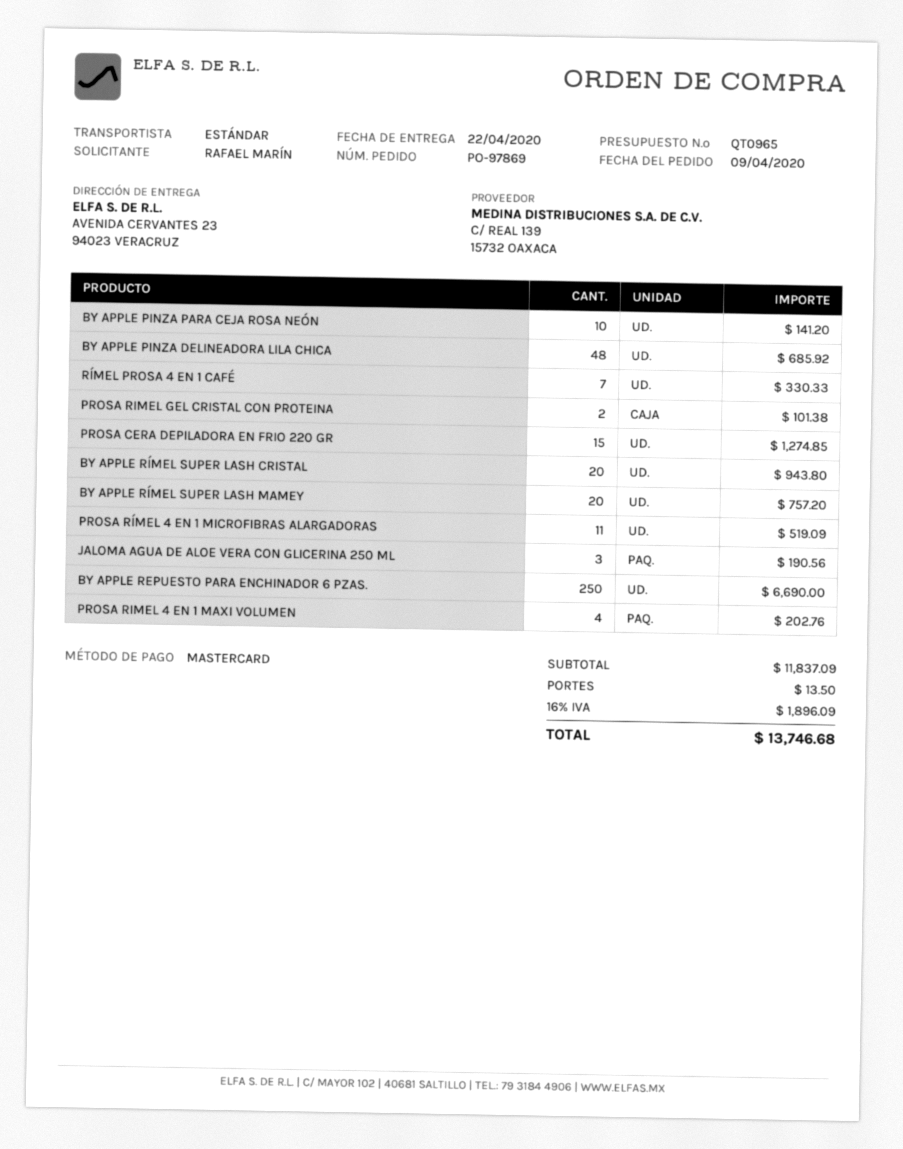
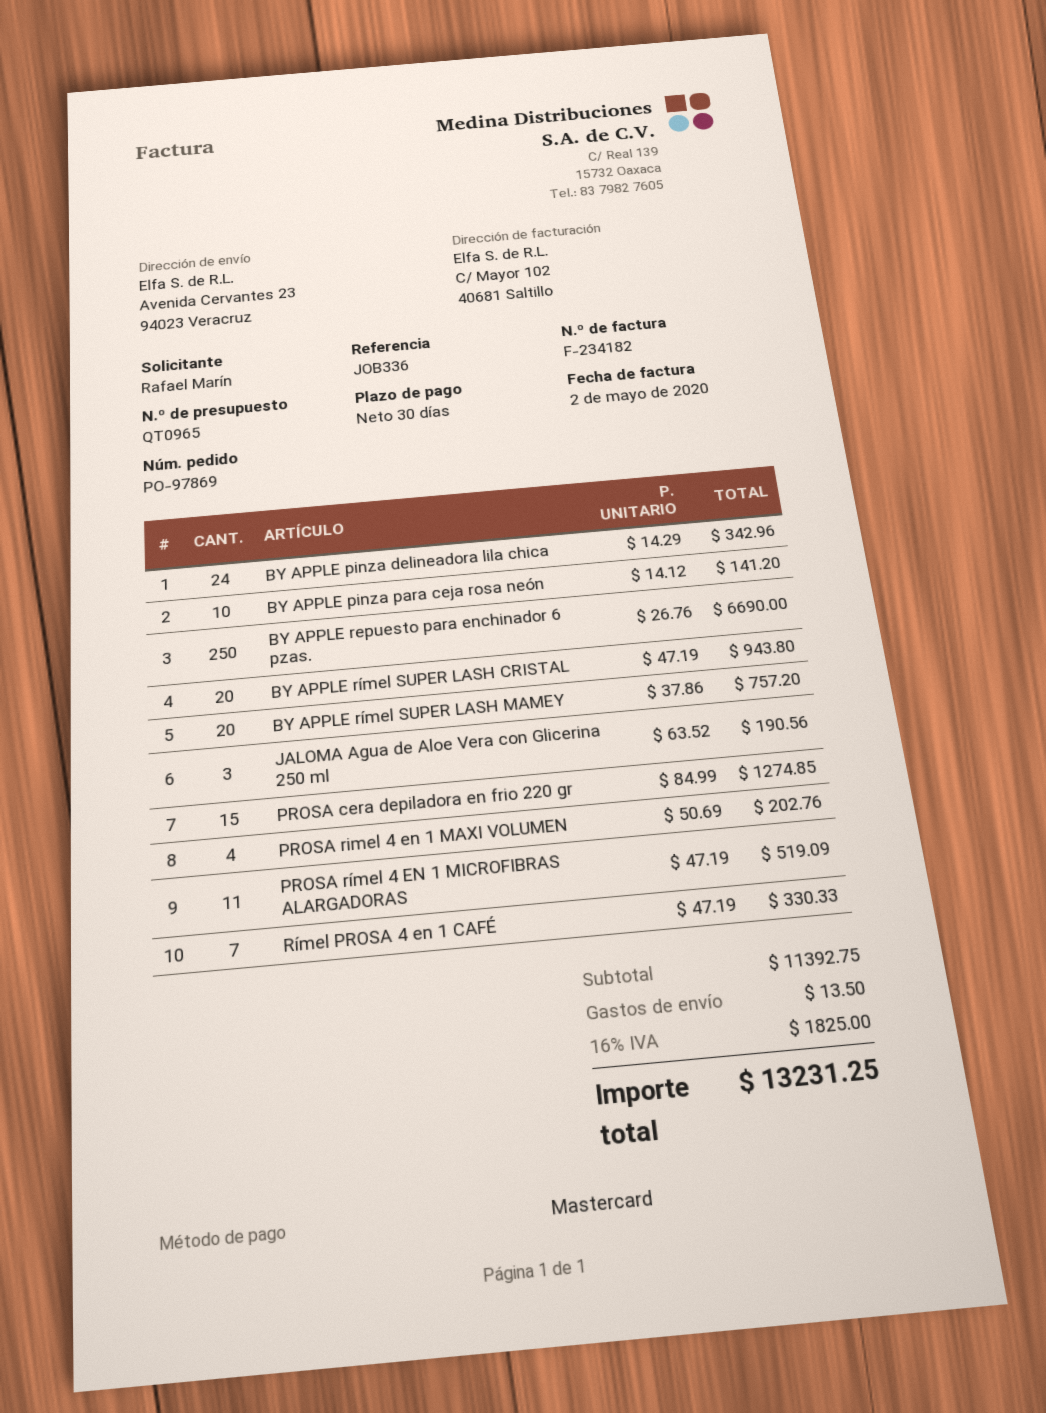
BY APPLE PINZA DELINEADORA LILA CHICA: 48 for 685.92 -> 24 for 342.96
PROSA RIMEL GEL CRISTAL CON PROTEINA: 2 for 101.38 -> none
subtotal: 11837.09 -> 11392.75
tax: 16% = 1896.09 -> 16% = 1825.00
total: 13746.68 -> 13231.25

